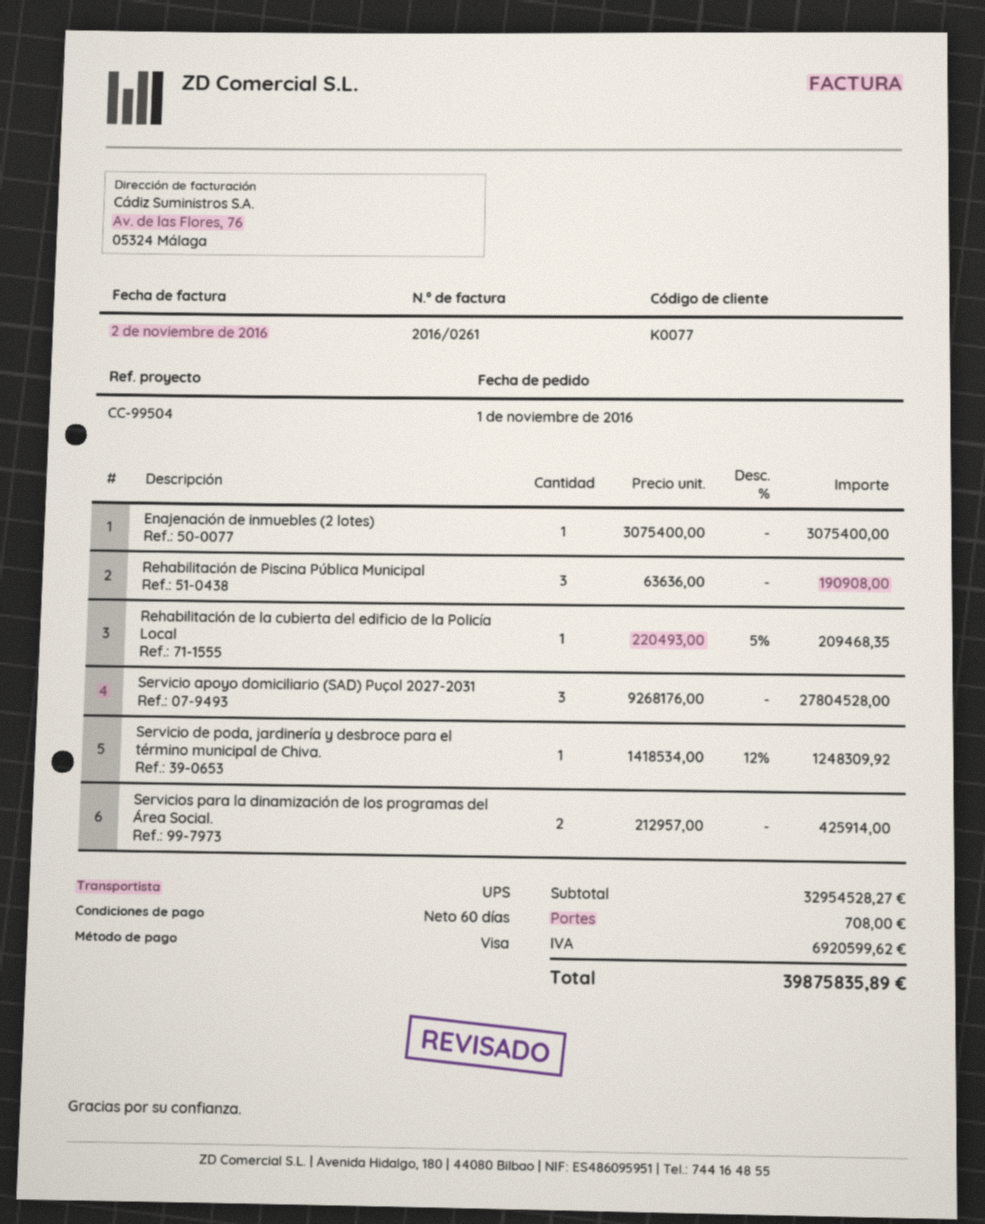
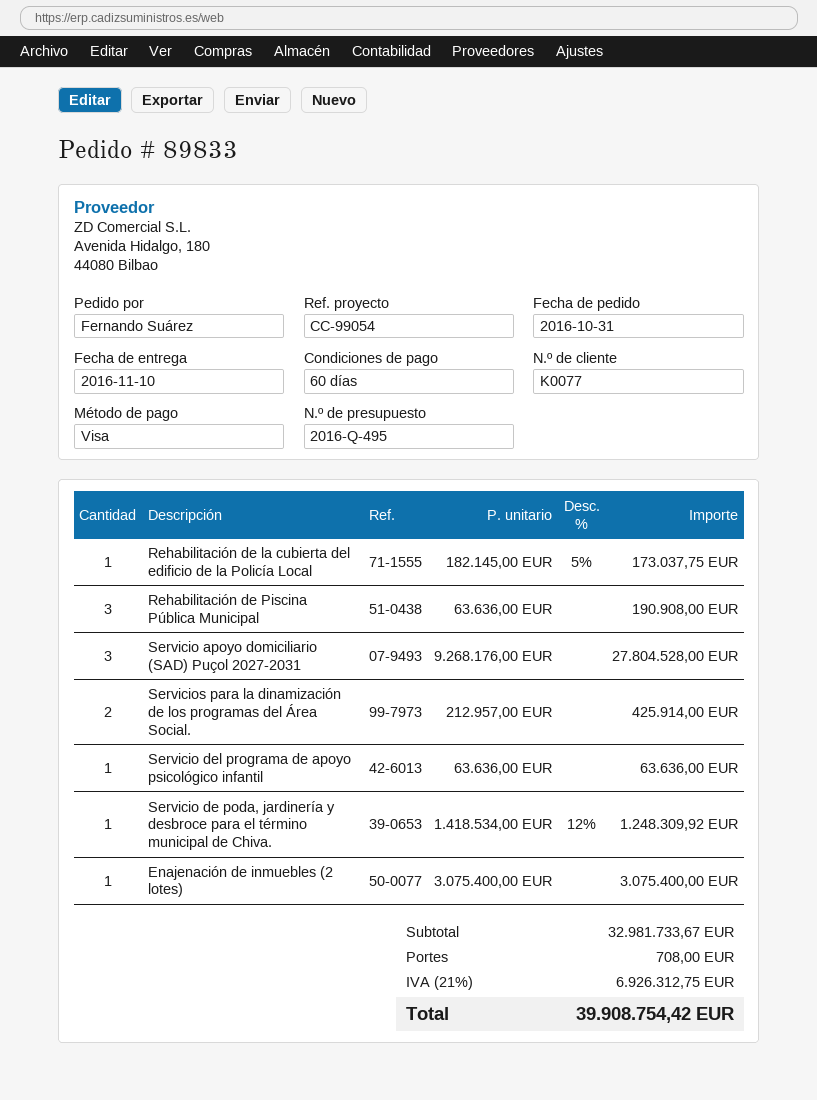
order date: 2016-11-01 -> 2016-10-31
reference: CC-99504 -> CC-99054
Rehabilitación de la cubierta del edificio de la Policía Local: 1 x 220493.00 - 5% = 209468.35 -> 1 x 182145.00 - 5% = 173037.75
Servicio del programa de apoyo psicológico infantil: none -> 1 x 63636.00 = 63636.00
subtotal: 32954528.27 -> 32981733.67
tax: 6920599.62 -> 6926312.75
total: 39875835.89 -> 39908754.42

